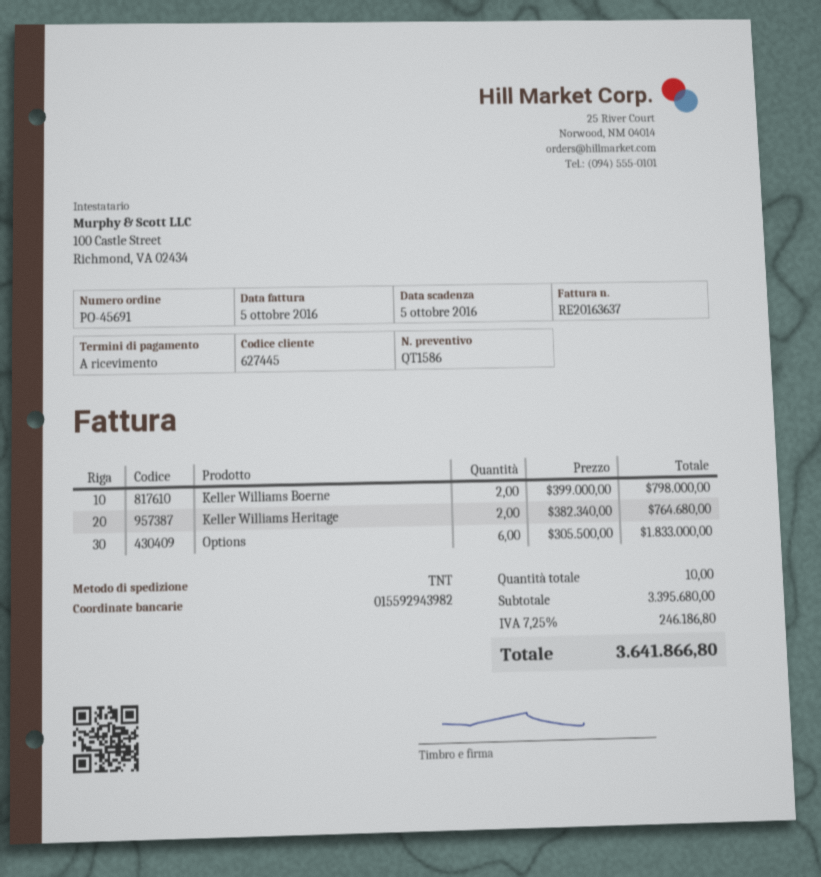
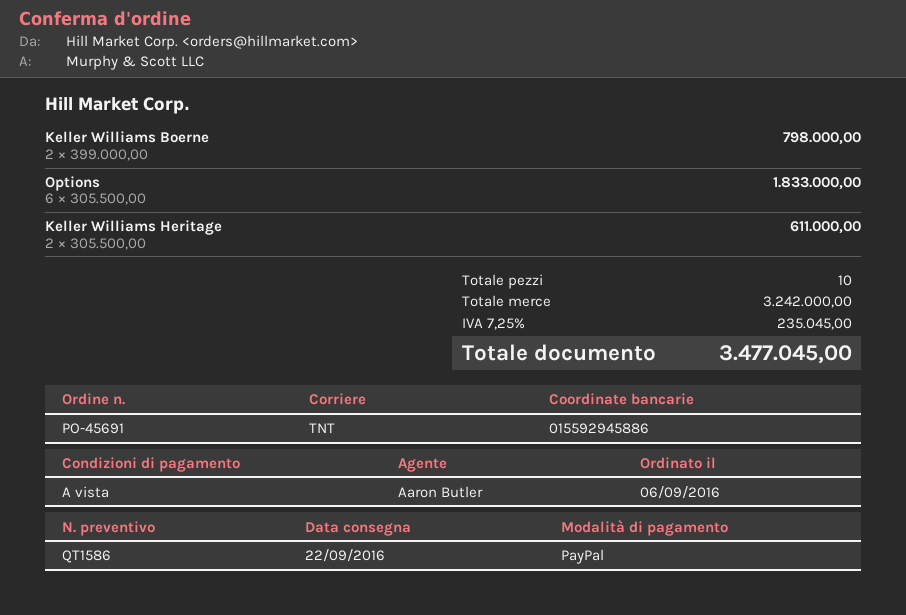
bank account: 015592943982 -> 015592945886
Keller Williams Heritage: 2 x 382340.00 = 764680.00 -> 2 x 305500.00 = 611000.00
subtotal: 3395680.00 -> 3242000.00
tax: 7.25% = 246186.80 -> 7.25% = 235045.00
total: 3641866.80 -> 3477045.00

